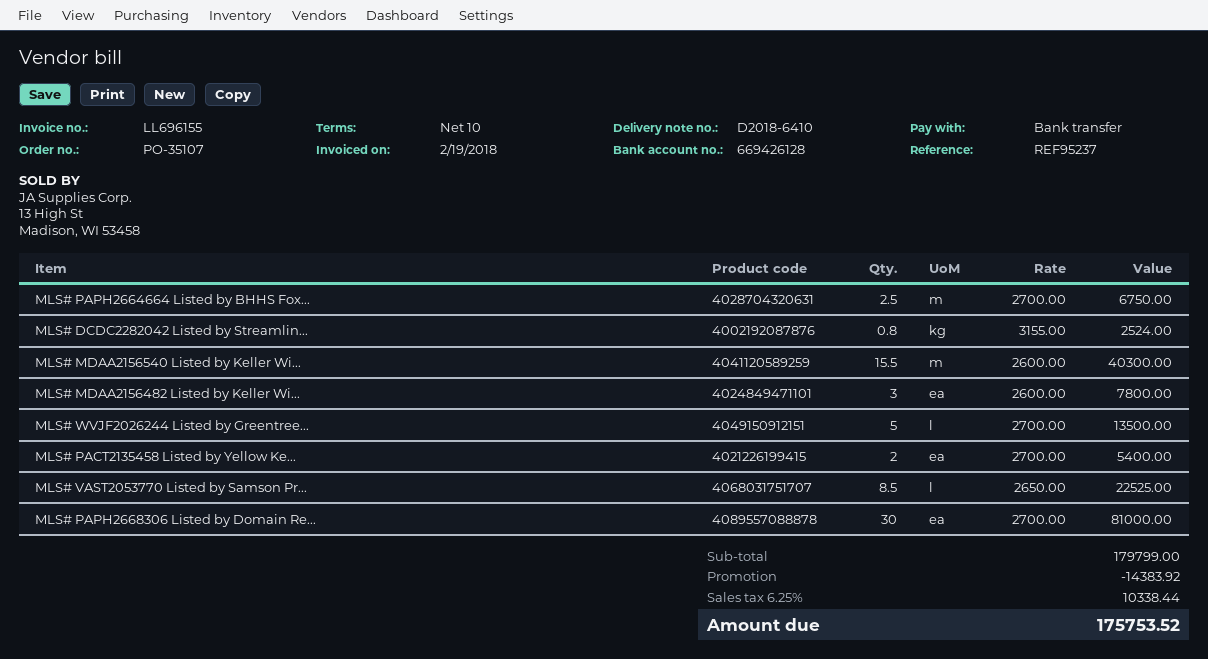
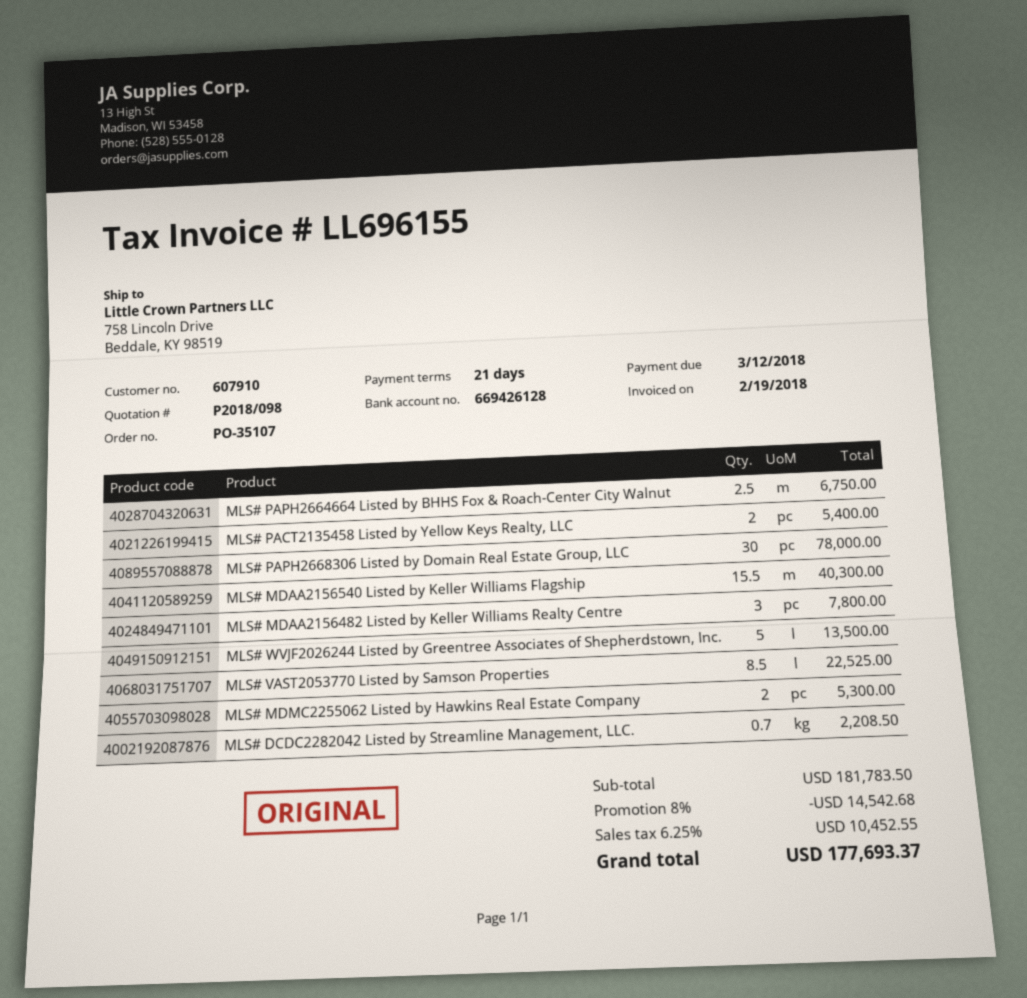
payment terms: 10 days -> 21 days
MLS# DCDC2282042 Listed by Streamlin...: 0.8 for 2524.00 -> 0.7 for 2208.50
MLS# PAPH2668306 Listed by Domain Re...: 30 for 81000.00 -> 30 for 78000.00
MLS# MDMC2255062 Listed by Hawkins Real Estate Company: none -> 2 for 5300.00
subtotal: 179799.00 -> 181783.50
discount: 14383.92 -> 14542.68
tax: 6.25% = 10338.44 -> 6.25% = 10452.55
total: 175753.52 -> 177693.37

